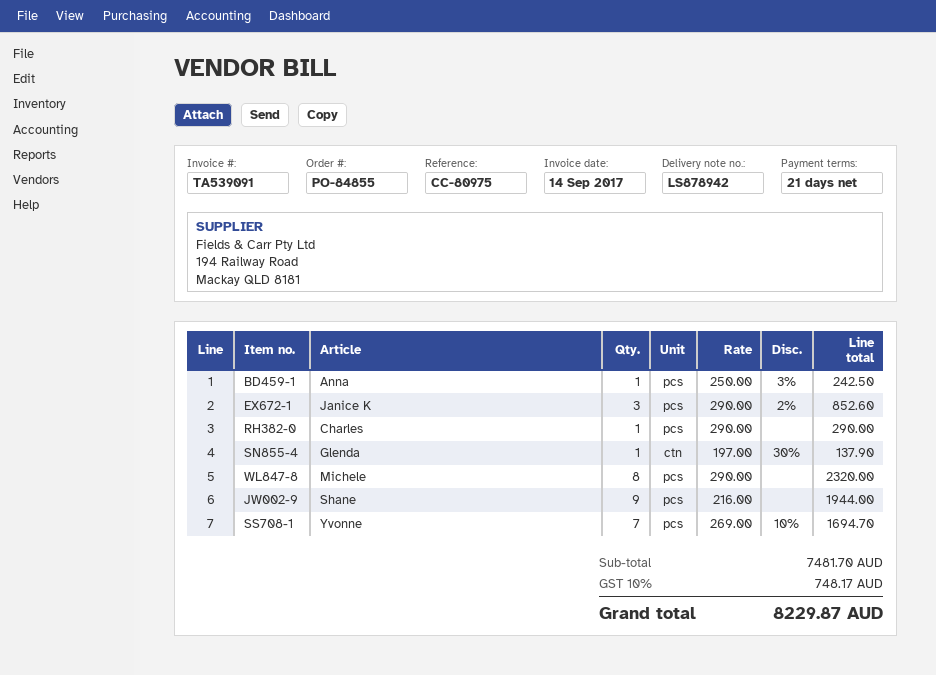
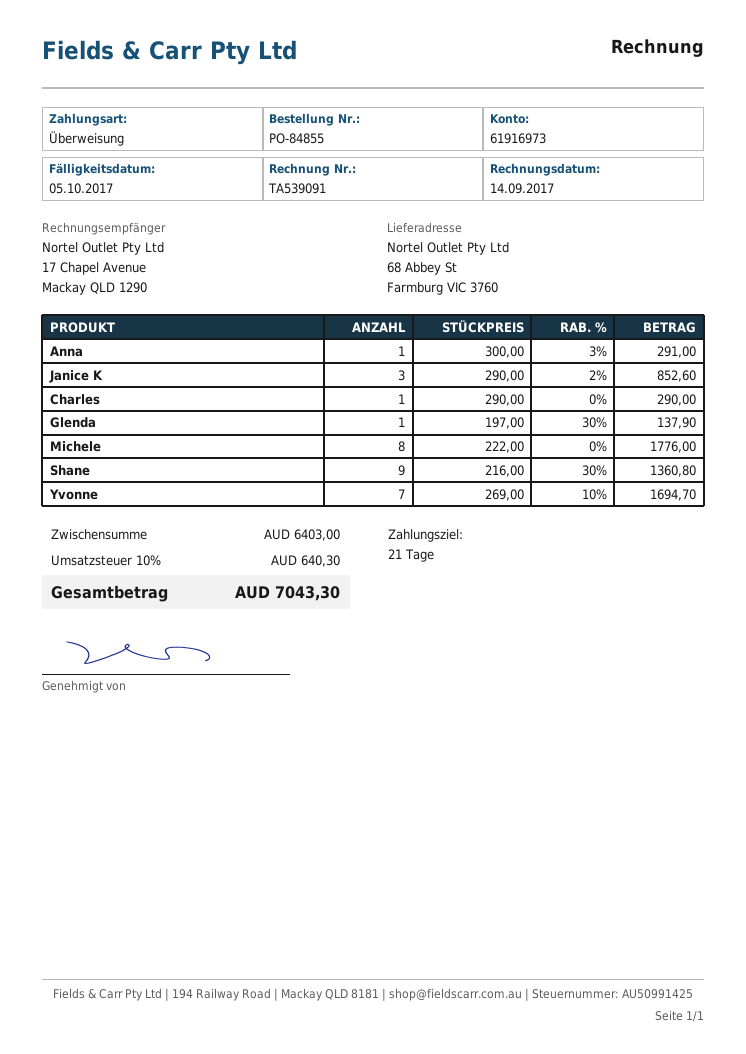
Anna: 1 x 250.00 - 3% = 242.50 -> 1 x 300.00 - 3% = 291.00
Michele: 8 x 290.00 = 2320.00 -> 8 x 222.00 = 1776.00
Shane: 9 x 216.00 = 1944.00 -> 9 x 216.00 - 30% = 1360.80
subtotal: 7481.70 -> 6403.00
tax: 10% = 748.17 -> 10% = 640.30
total: 8229.87 -> 7043.30

